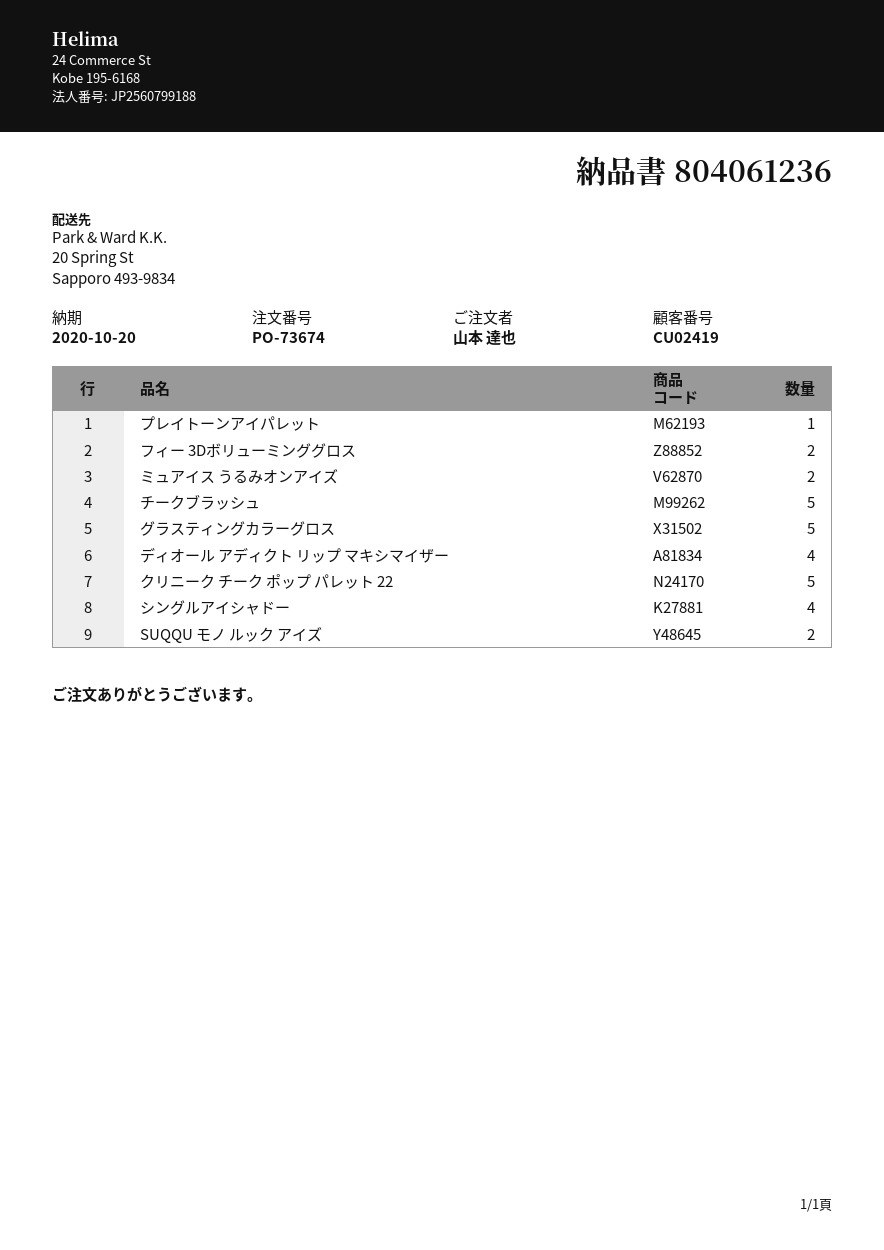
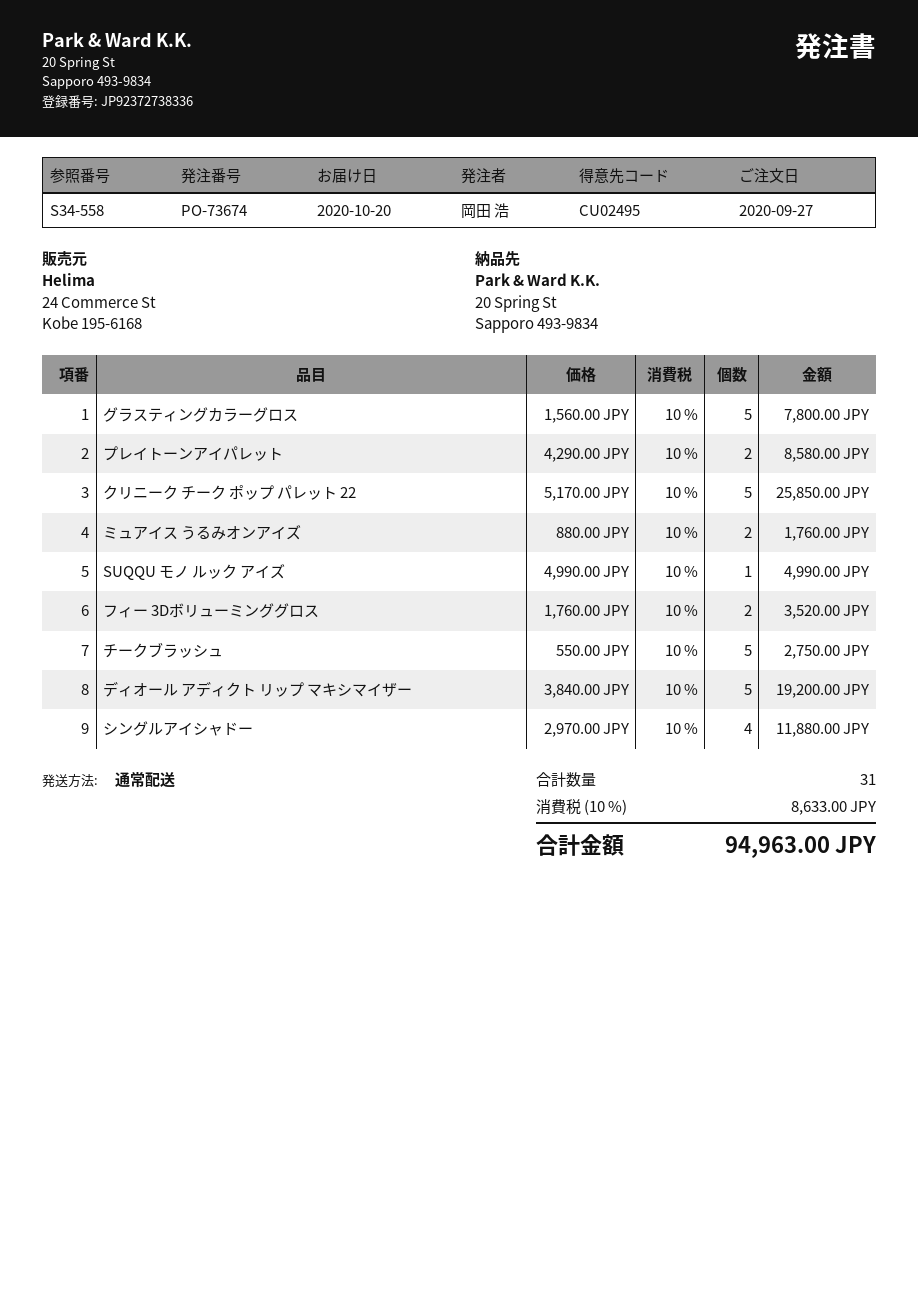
customer number: CU02419 -> CU02495
ordered by: 山本 達也 -> 岡田 浩
プレイトーンアイパレット: 1 -> 2
ディオール アディクト リップ マキシマイザー: 4 -> 5
SUQQU モノ ルック アイズ: 2 -> 1

